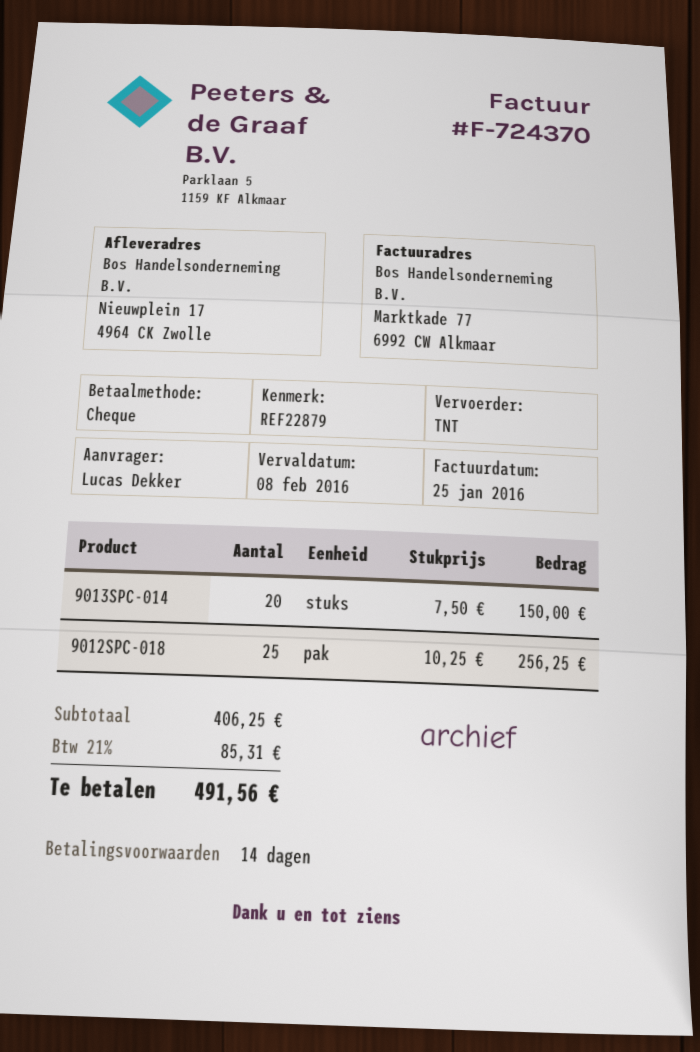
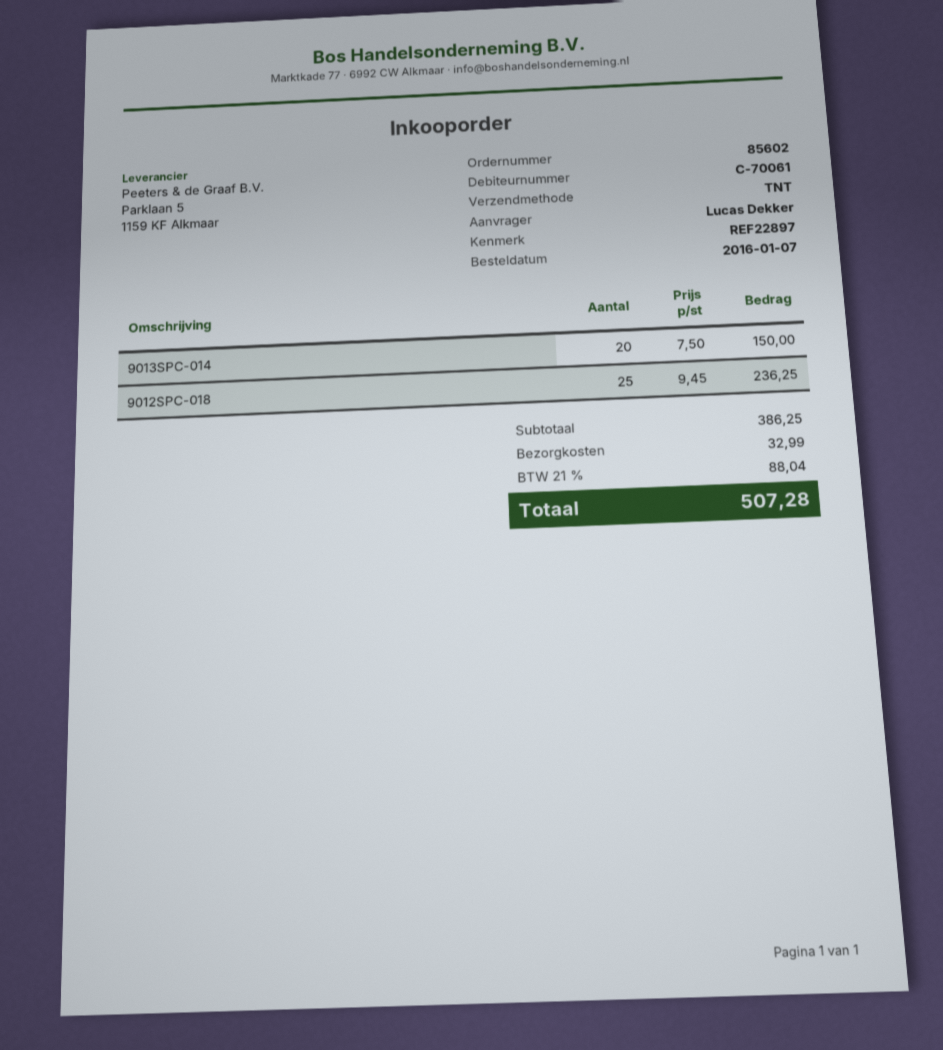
reference: REF22879 -> REF22897
9012SPC-018: 25 x 10.25 = 256.25 -> 25 x 9.45 = 236.25
subtotal: 406.25 -> 386.25
shipping: none -> 32.99
tax: 21% = 85.31 -> 21% = 88.04
total: 491.56 -> 507.28

